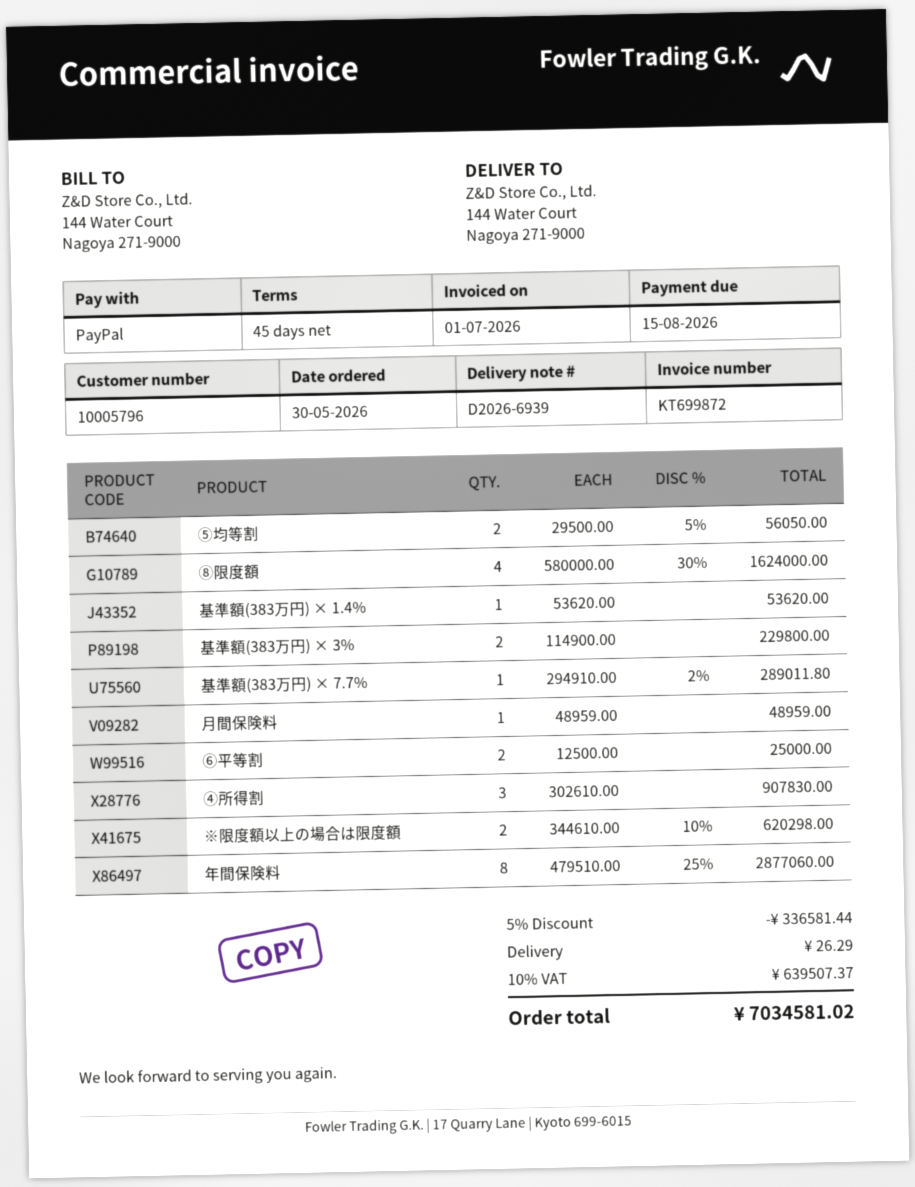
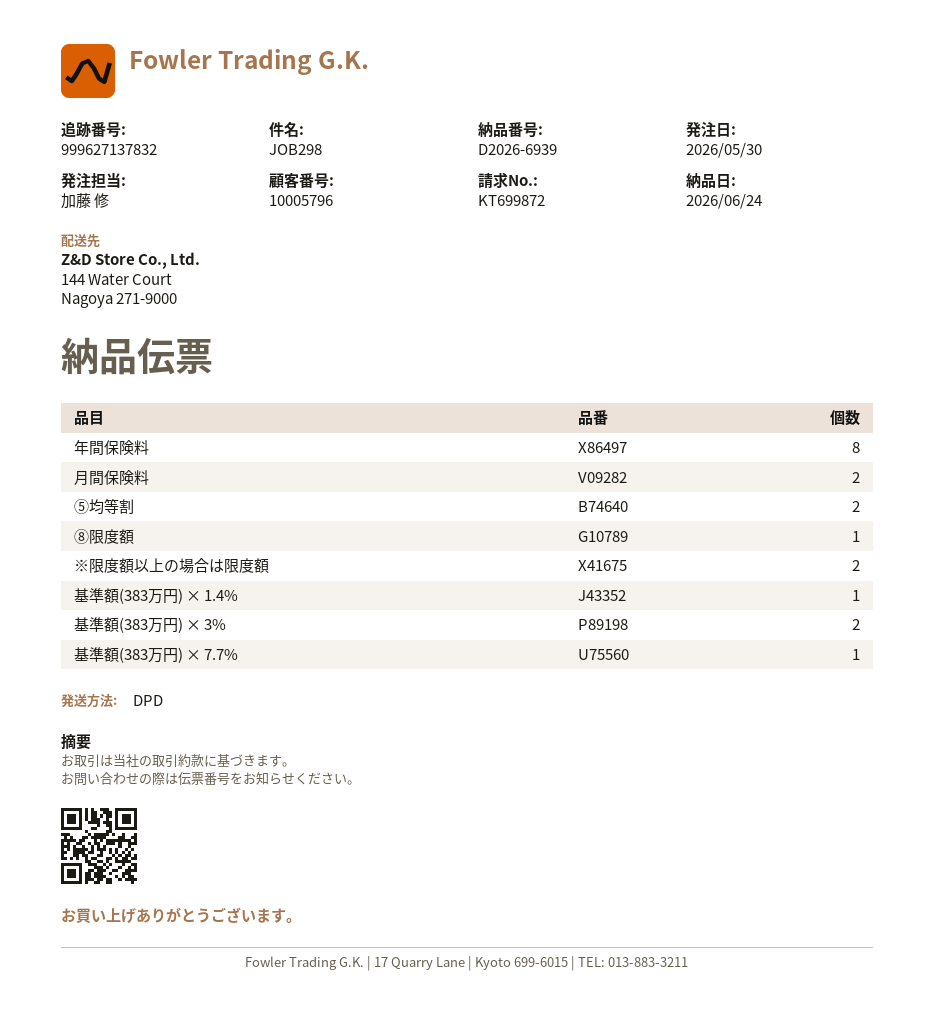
⑧限度額: 4 -> 1
月間保険料: 1 -> 2
⑥平等割: 2 -> none
④所得割: 3 -> none

